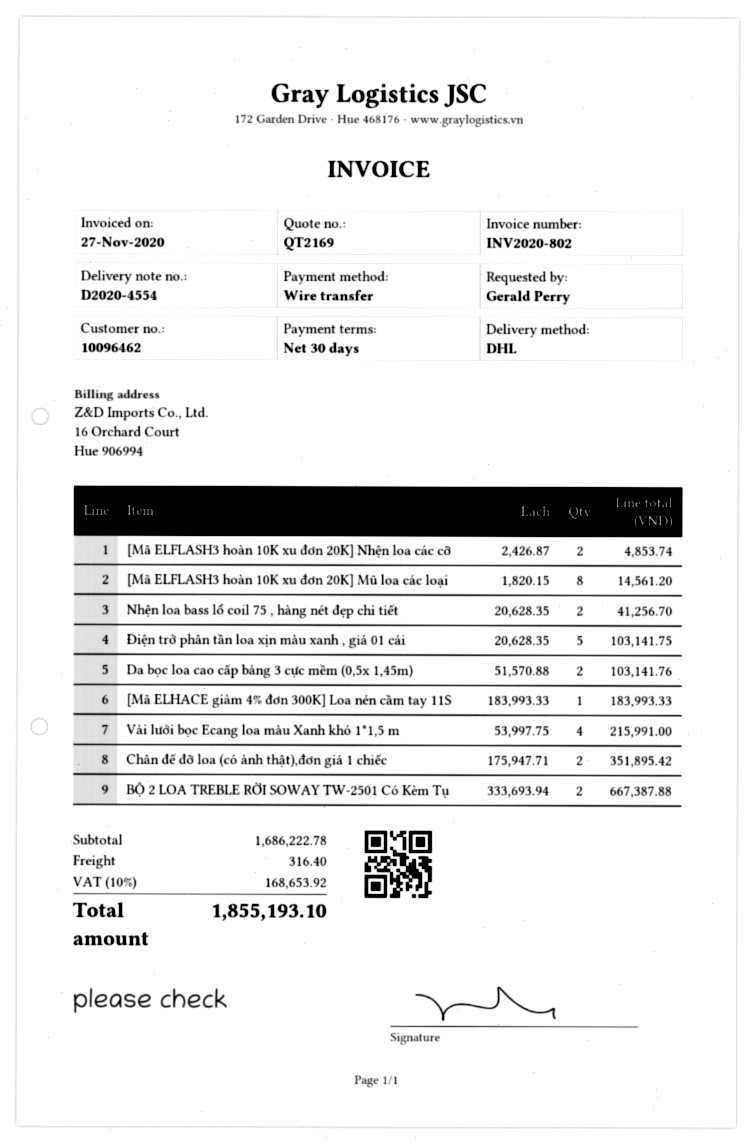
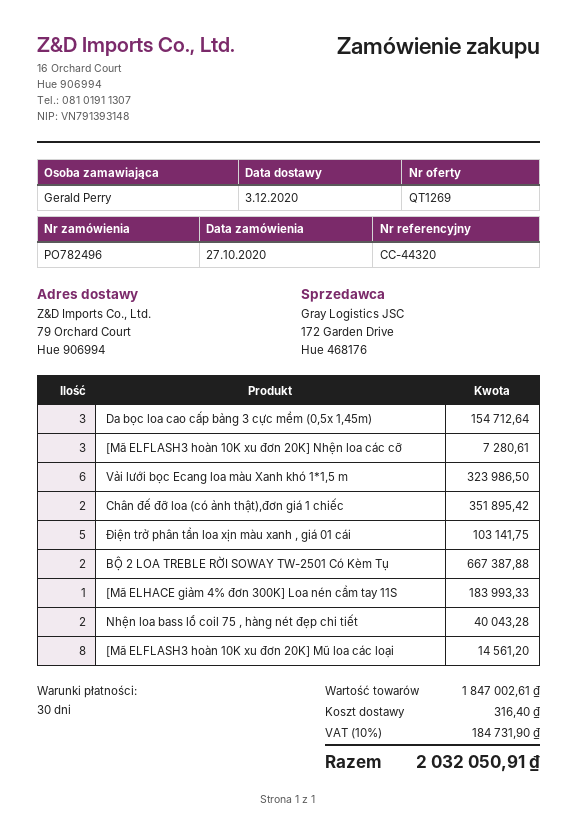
quote number: QT2169 -> QT1269
[Mã ELFLASH3 hoàn 10K xu đơn 20K] Nhện loa các cỡ: 2 for 4853.74 -> 3 for 7280.61
Nhện loa bass lổ coil 75 , hàng nét đẹp chi tiết: 2 for 41256.70 -> 2 for 40043.28
Da bọc loa cao cấp bảng 3 cực mềm (0,5x 1,45m): 2 for 103141.76 -> 3 for 154712.64
Vải lưới bọc Ecang loa màu Xanh khó 1*1,5 m: 4 for 215991.00 -> 6 for 323986.50
subtotal: 1686222.78 -> 1847002.61
tax: 10% = 168653.92 -> 10% = 184731.90
total: 1855193.10 -> 2032050.91

